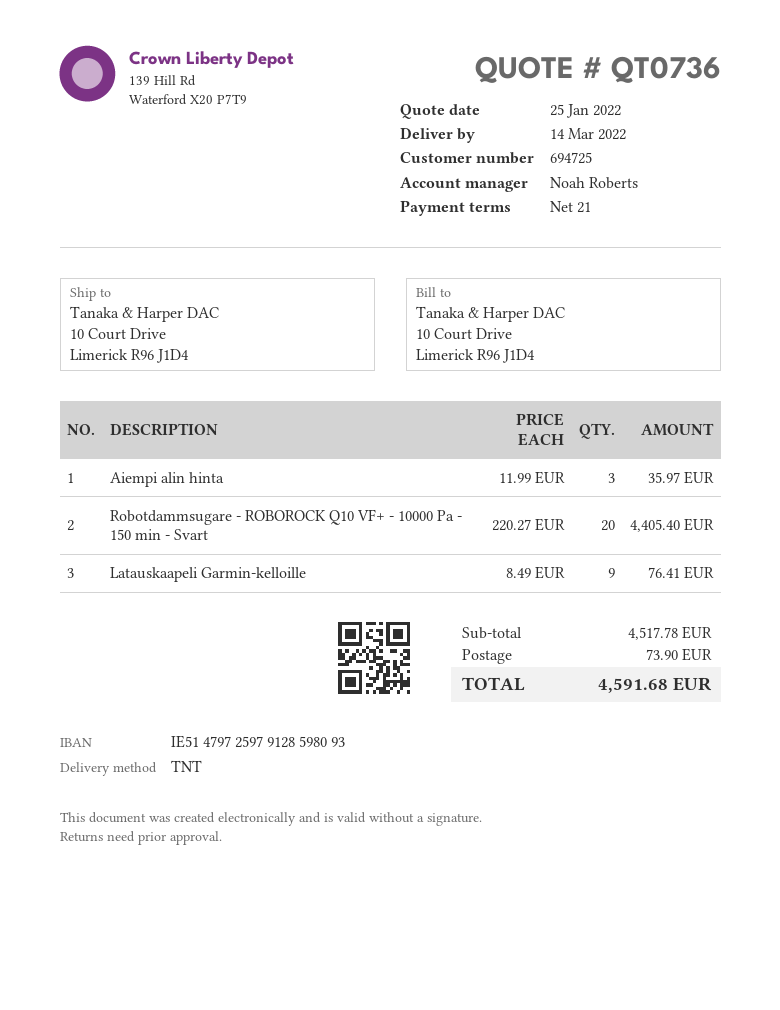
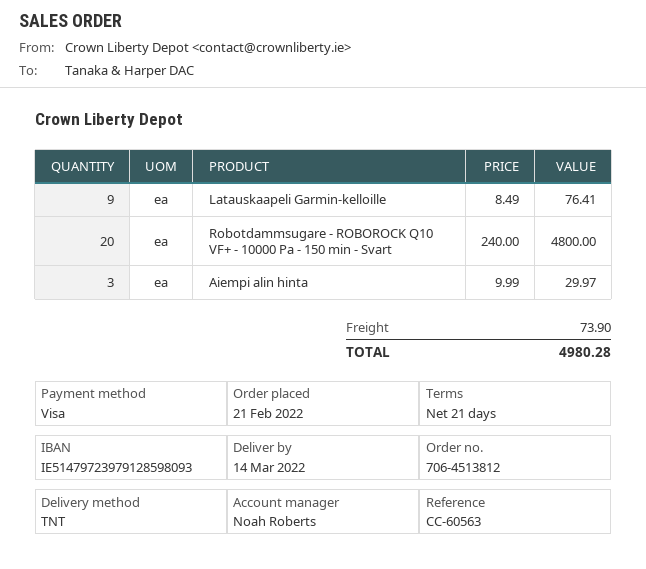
bank account: IE51479725979128598093 -> IE51479723979128598093
Aiempi alin hinta: 3 x 11.99 = 35.97 -> 3 x 9.99 = 29.97
Robotdammsugare - ROBOROCK Q10 VF+ - 10000 Pa - 150 min - Svart: 20 x 220.27 = 4405.40 -> 20 x 240.00 = 4800.00
total: 4591.68 -> 4980.28

